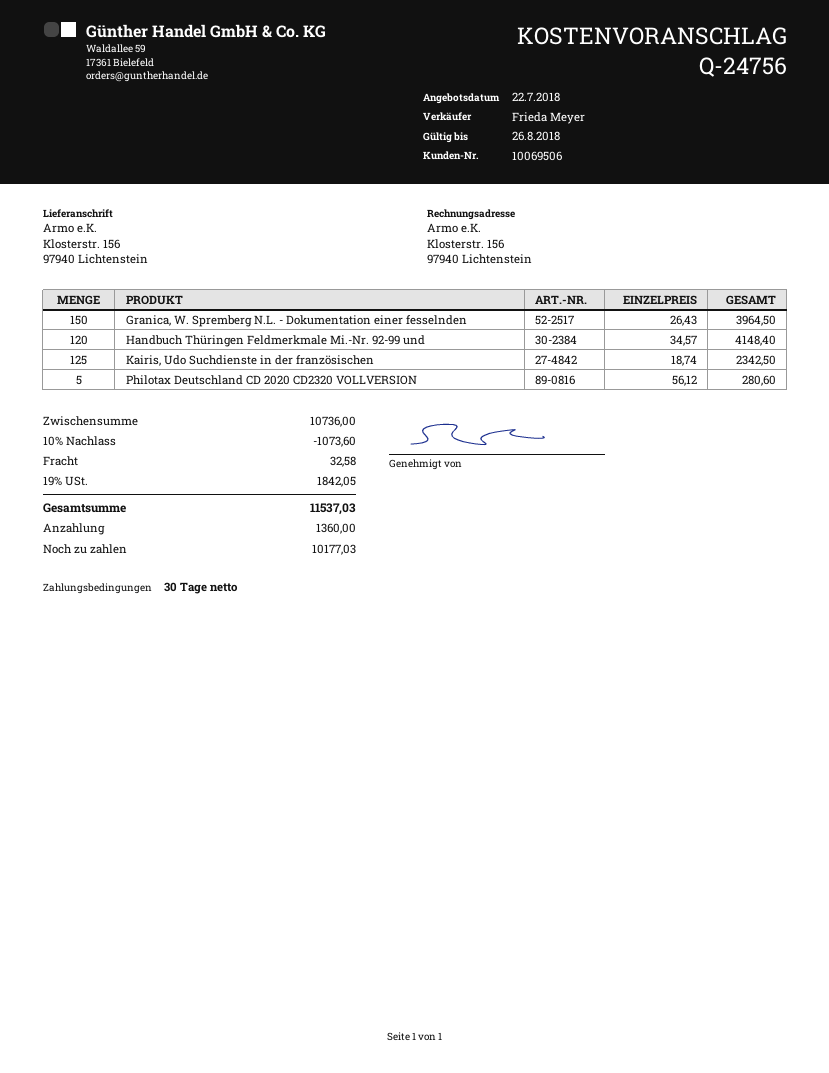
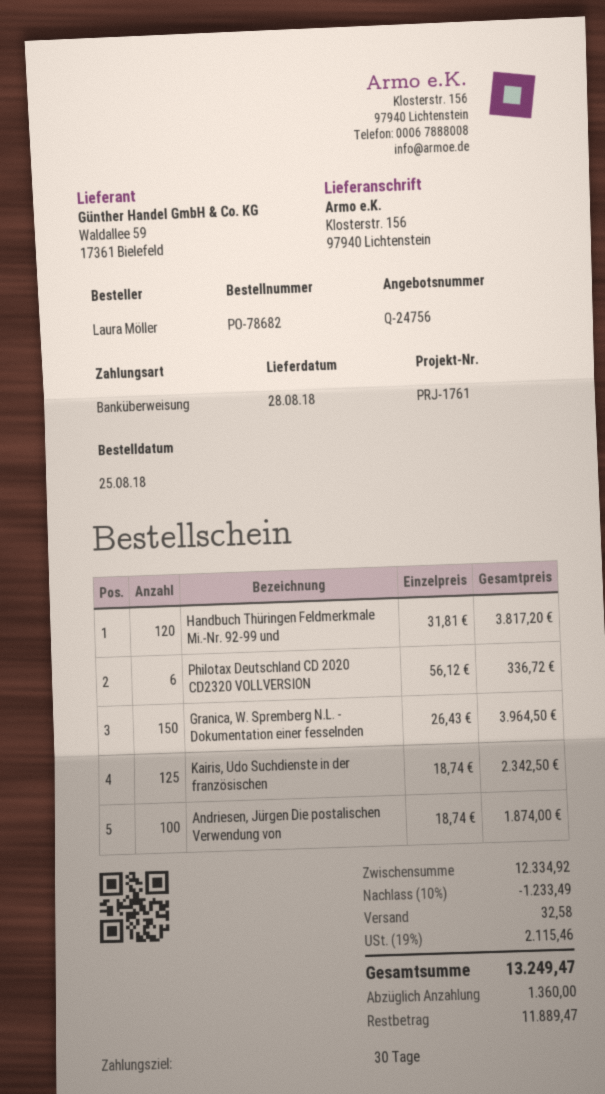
Handbuch Thüringen Feldmerkmale Mi.-Nr. 92-99 und: 120 x 34.57 = 4148.40 -> 120 x 31.81 = 3817.20
Philotax Deutschland CD 2020 CD2320 VOLLVERSION: 5 x 56.12 = 280.60 -> 6 x 56.12 = 336.72
Andriesen, Jürgen Die postalischen Verwendung von: none -> 100 x 18.74 = 1874.00
subtotal: 10736.00 -> 12334.92
discount: 10% = 1073.60 -> 10% = 1233.49
tax: 19% = 1842.05 -> 19% = 2115.46
total: 11537.03 -> 13249.47
balance: 10177.03 -> 11889.47

